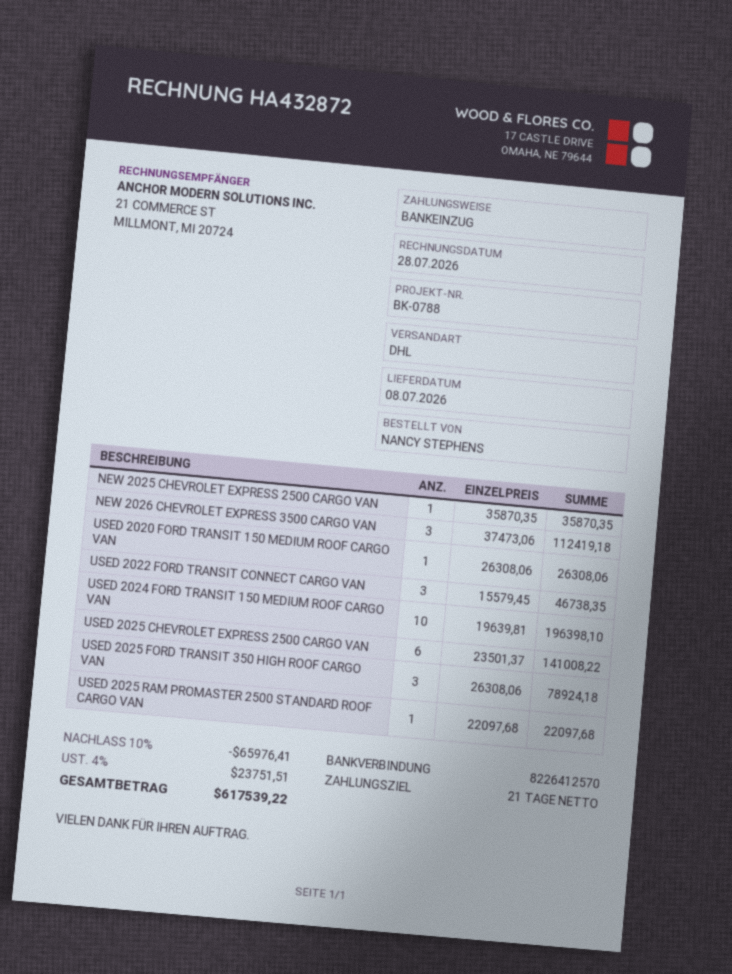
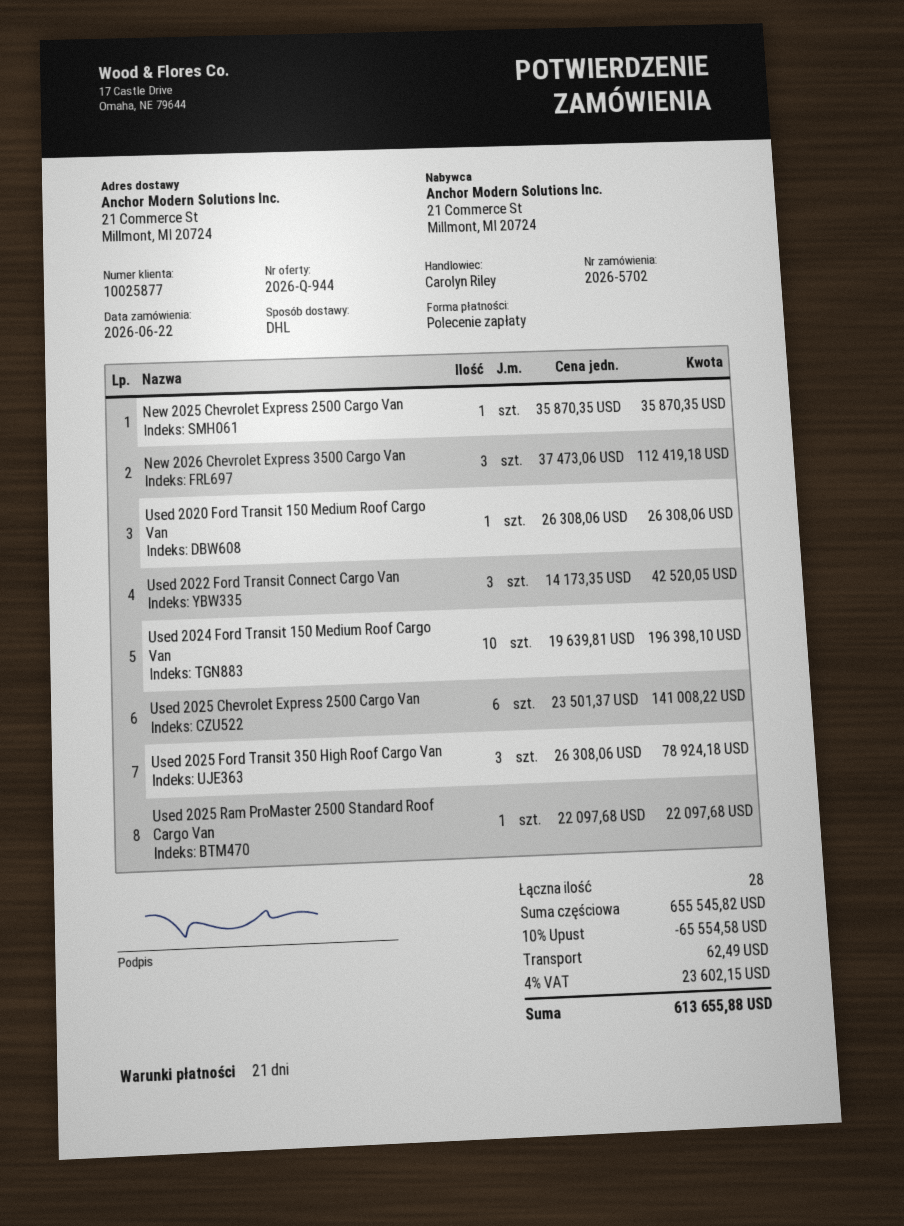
USED 2022 FORD TRANSIT CONNECT CARGO VAN: 3 x 15579.45 = 46738.35 -> 3 x 14173.35 = 42520.05
discount: 10% = 65976.41 -> 10% = 65554.58
shipping: none -> 62.49
tax: 4% = 23751.51 -> 4% = 23602.15
total: 617539.22 -> 613655.88

